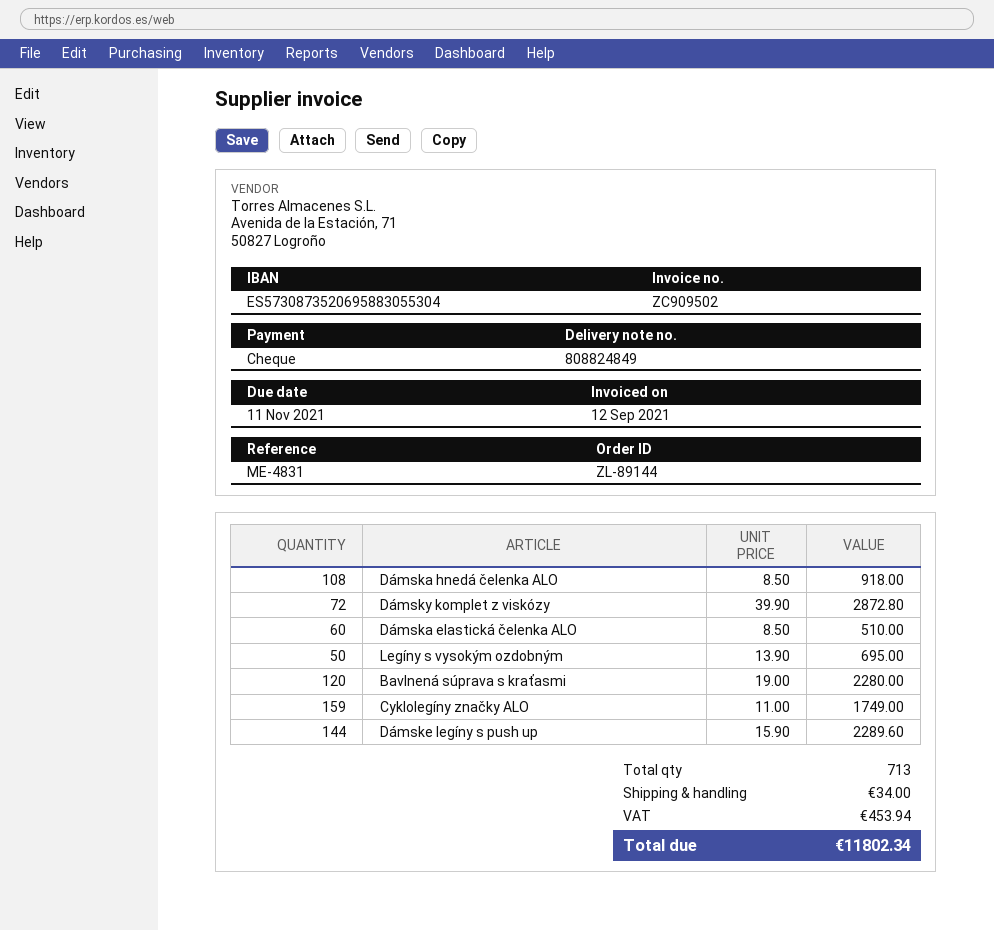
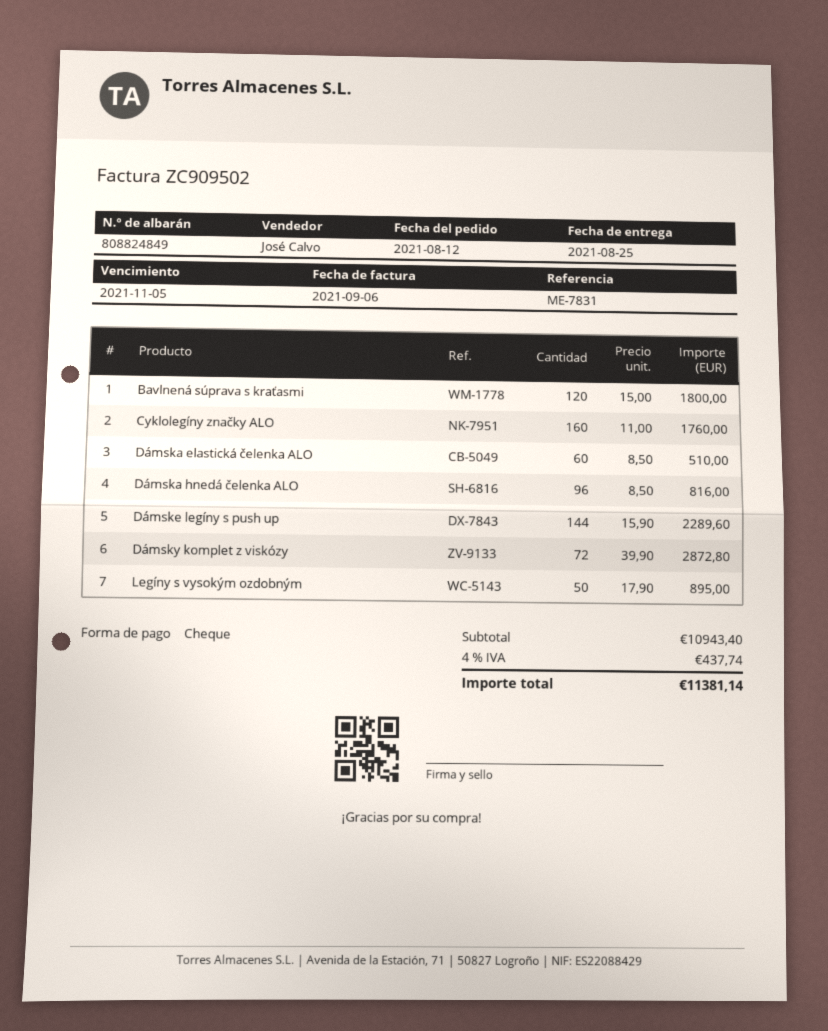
invoice date: 2021-09-12 -> 2021-09-06
due date: 2021-11-11 -> 2021-11-05
reference: ME-4831 -> ME-7831
Dámska hnedá čelenka ALO: 108 x 8.50 = 918.00 -> 96 x 8.50 = 816.00
Legíny s vysokým ozdobným: 50 x 13.90 = 695.00 -> 50 x 17.90 = 895.00
Bavlnená súprava s kraťasmi: 120 x 19.00 = 2280.00 -> 120 x 15.00 = 1800.00
Cyklolegíny značky ALO: 159 x 11.00 = 1749.00 -> 160 x 11.00 = 1760.00
shipping: 34.00 -> none
tax: 453.94 -> 437.74
total: 11802.34 -> 11381.14

